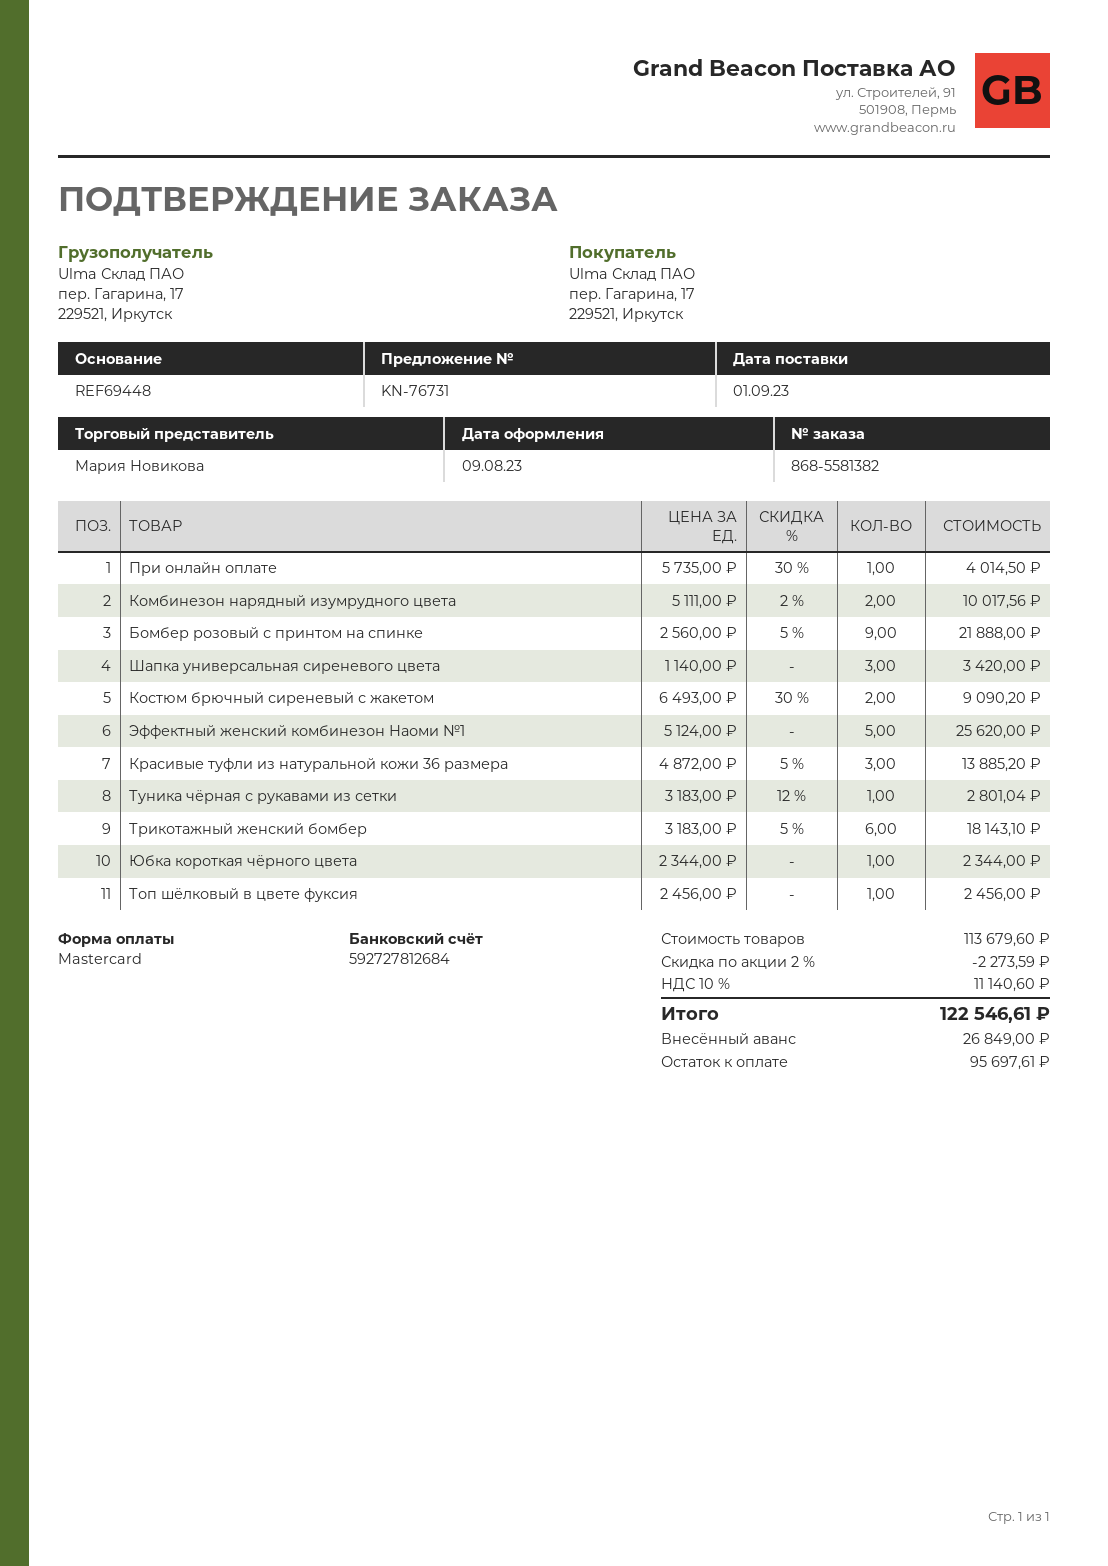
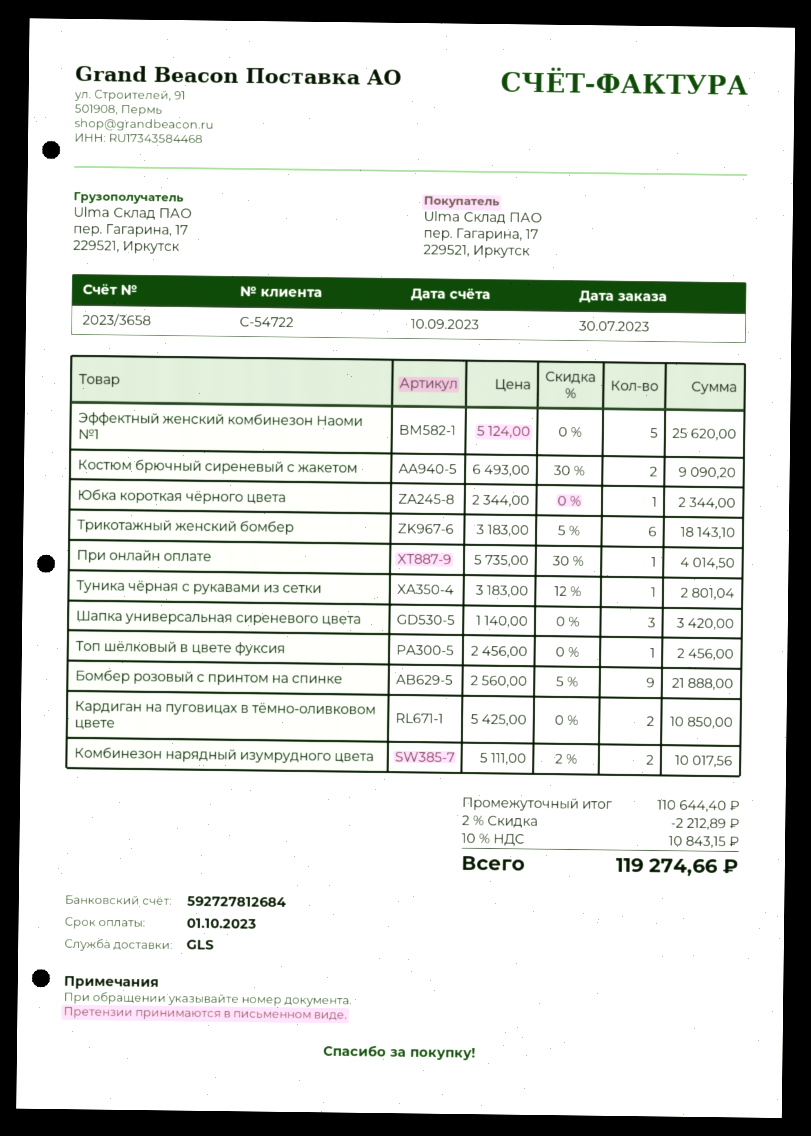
order date: 2023-08-09 -> 2023-07-30
Красивые туфли из натуральной кожи 36 размера: 3 x 4872.00 - 5% = 13885.20 -> none
Кардиган на пуговицах в тёмно-оливковом цвете: none -> 2 x 5425.00 = 10850.00
subtotal: 113679.60 -> 110644.40
discount: 2% = 2273.59 -> 2% = 2212.89
tax: 10% = 11140.60 -> 10% = 10843.15
total: 122546.61 -> 119274.66

